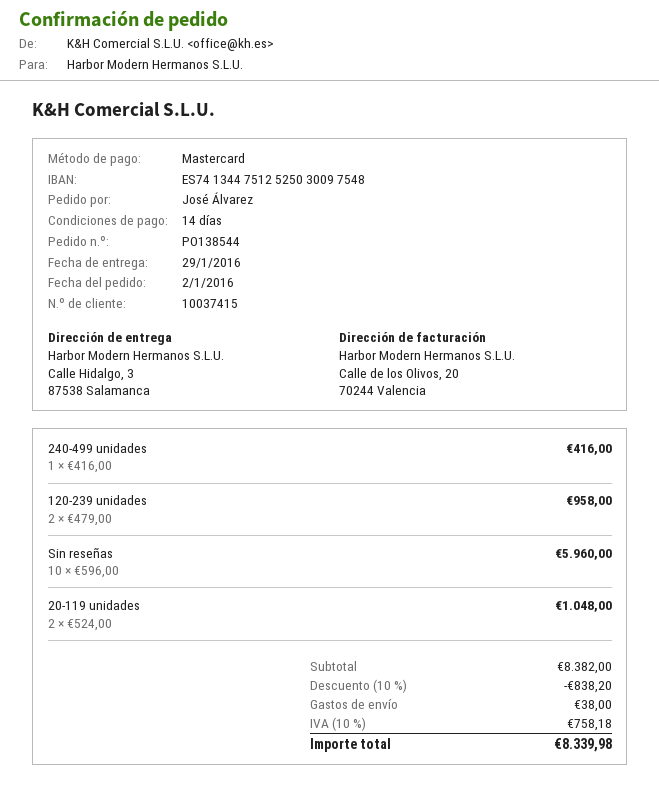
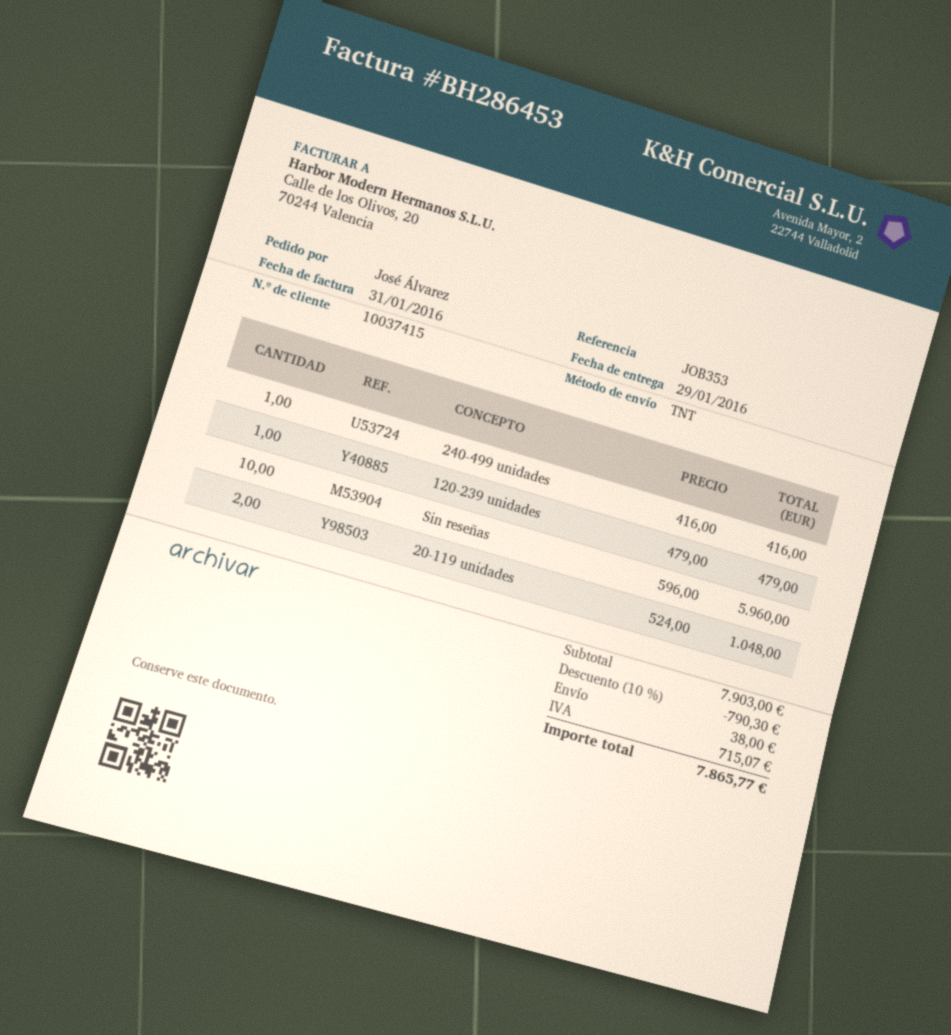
120-239 unidades: 2 x 479.00 = 958.00 -> 1 x 479.00 = 479.00
subtotal: 8382.00 -> 7903.00
discount: 10% = 838.20 -> 10% = 790.30
tax: 758.18 -> 715.07
total: 8339.98 -> 7865.77

